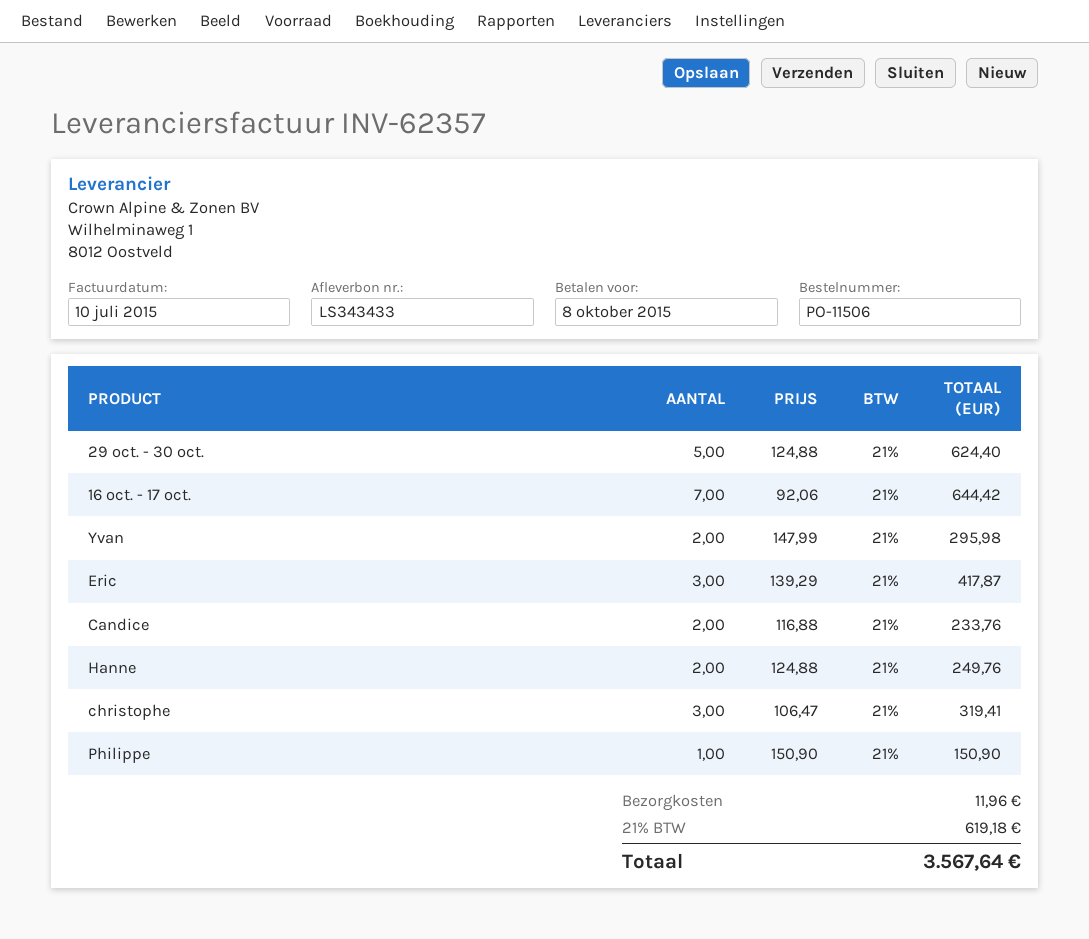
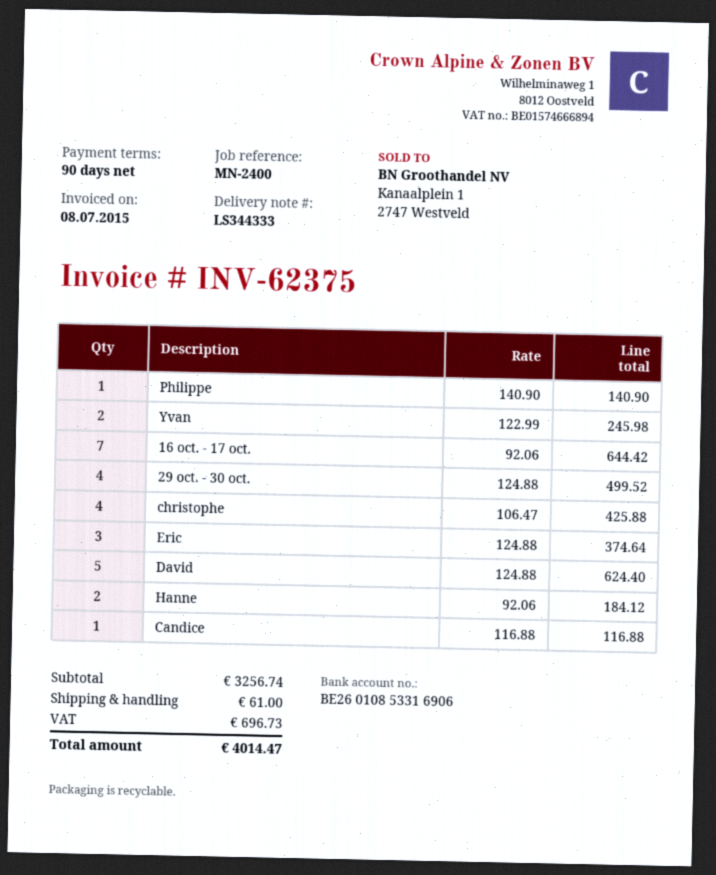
delivery note number: LS343433 -> LS344333
invoice number: INV-62357 -> INV-62375
invoice date: 2015-07-10 -> 2015-07-08
29 oct. - 30 oct.: 5 x 124.88 = 624.40 -> 4 x 124.88 = 499.52
Yvan: 2 x 147.99 = 295.98 -> 2 x 122.99 = 245.98
Eric: 3 x 139.29 = 417.87 -> 3 x 124.88 = 374.64
Candice: 2 x 116.88 = 233.76 -> 1 x 116.88 = 116.88
Hanne: 2 x 124.88 = 249.76 -> 2 x 92.06 = 184.12
christophe: 3 x 106.47 = 319.41 -> 4 x 106.47 = 425.88
Philippe: 1 x 150.90 = 150.90 -> 1 x 140.90 = 140.90
David: none -> 5 x 124.88 = 624.40
shipping: 11.96 -> 61.00
tax: 619.18 -> 696.73
total: 3567.64 -> 4014.47

